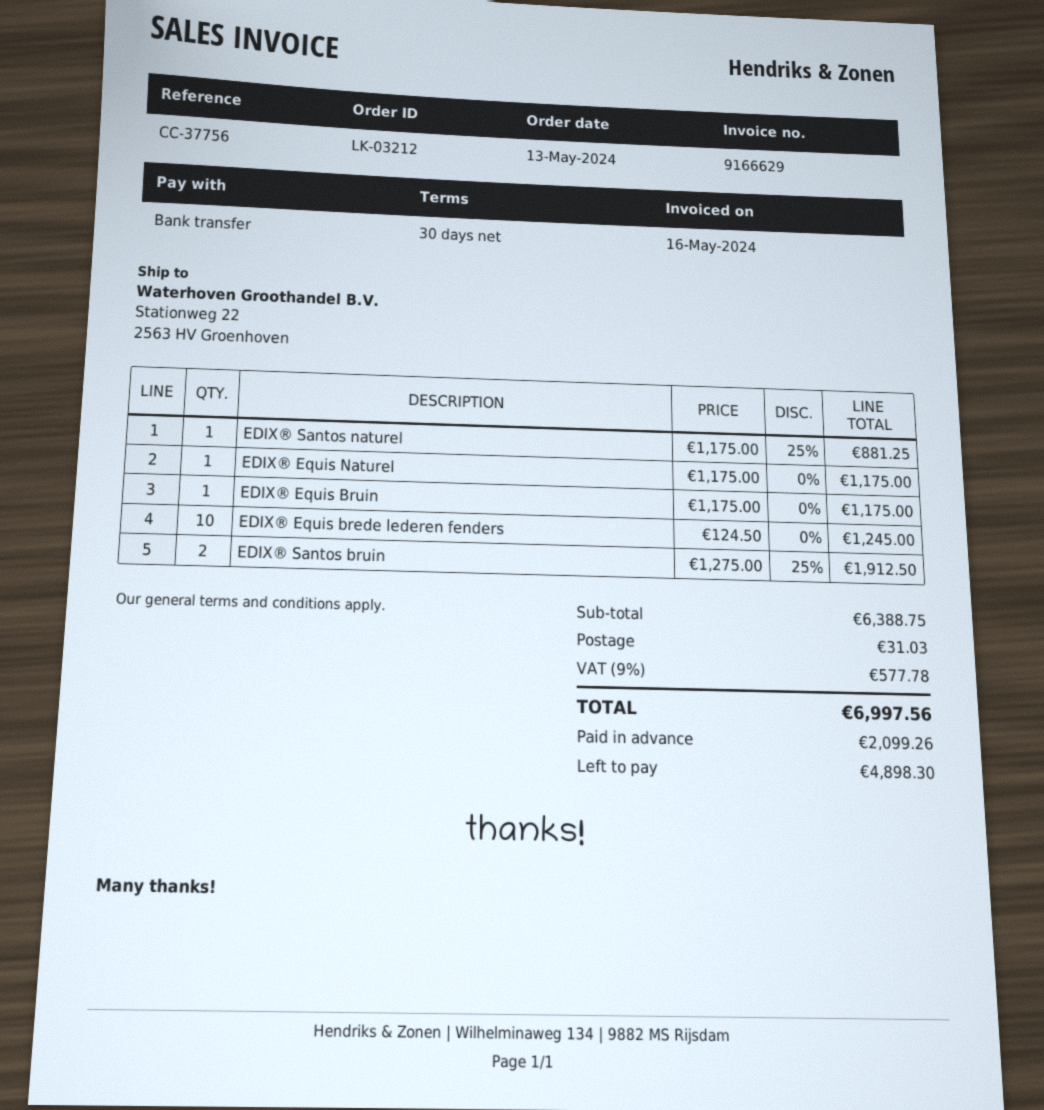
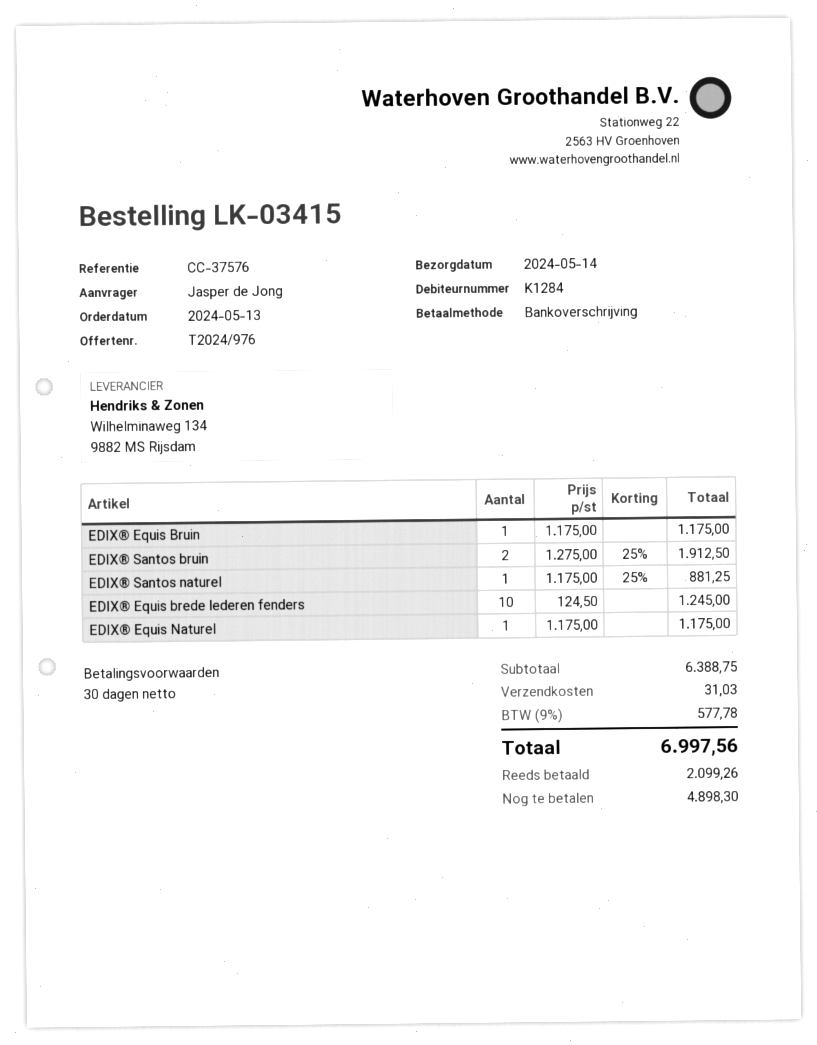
order number: LK-03212 -> LK-03415
reference: CC-37756 -> CC-37576

